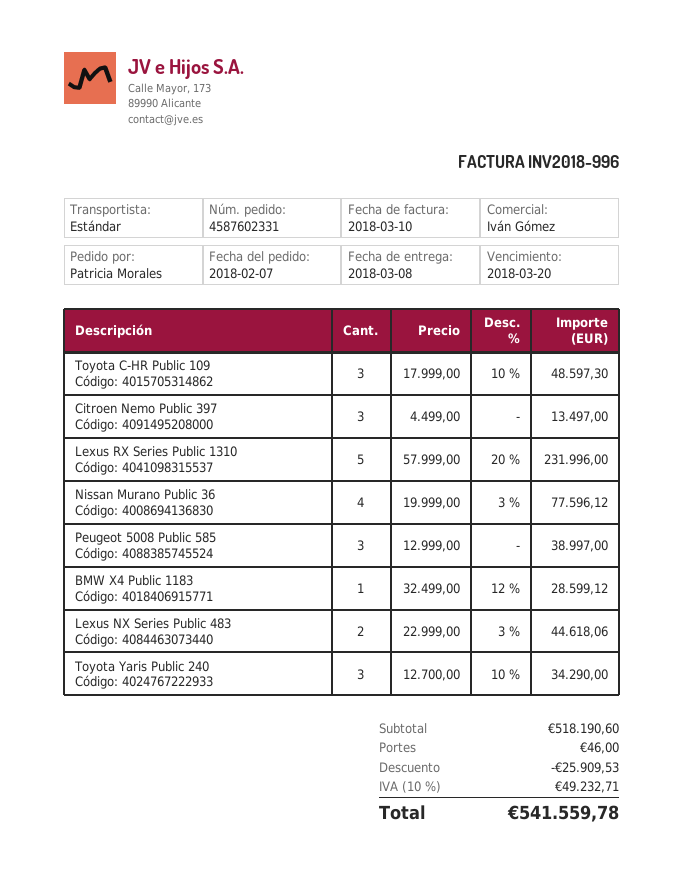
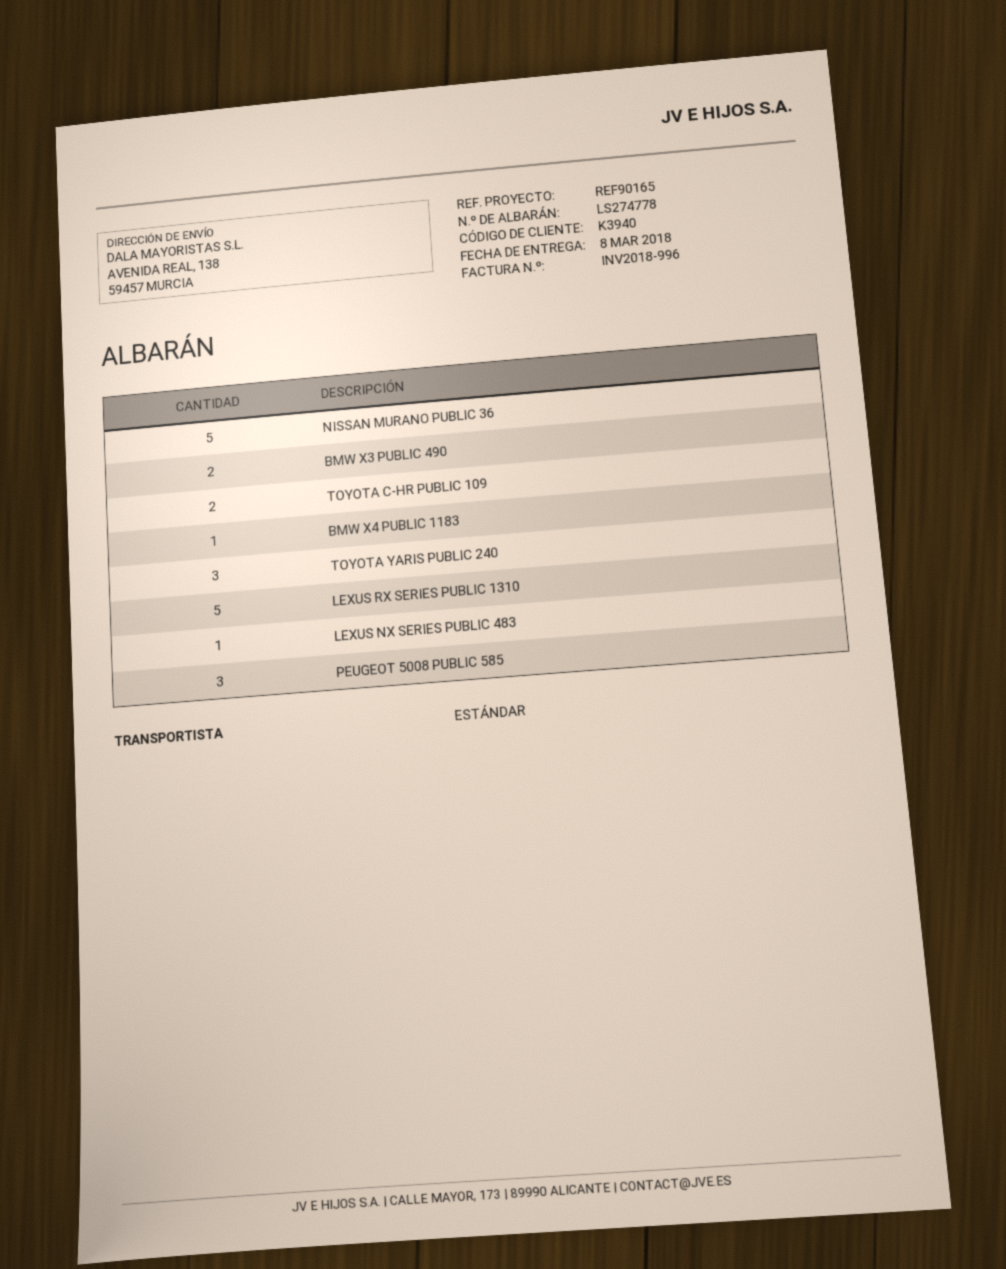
Toyota C-HR Public 109: 3 -> 2
Citroen Nemo Public 397: 3 -> none
Nissan Murano Public 36: 4 -> 5
Lexus NX Series Public 483: 2 -> 1
BMW X3 PUBLIC 490: none -> 2

